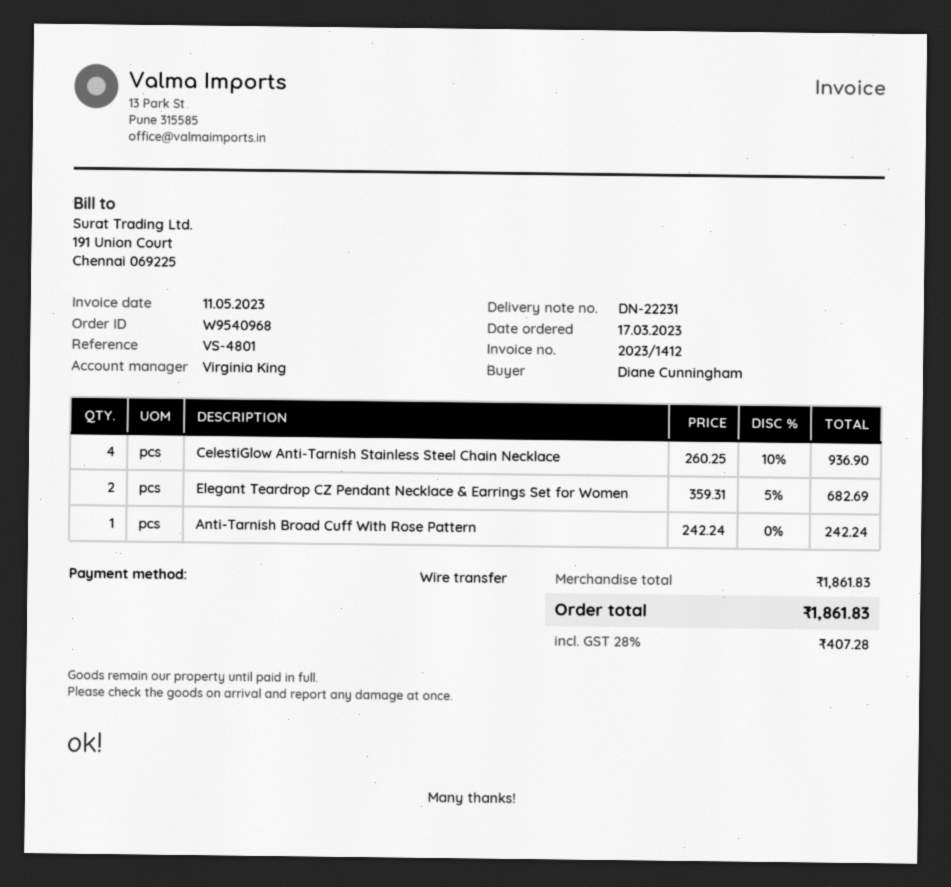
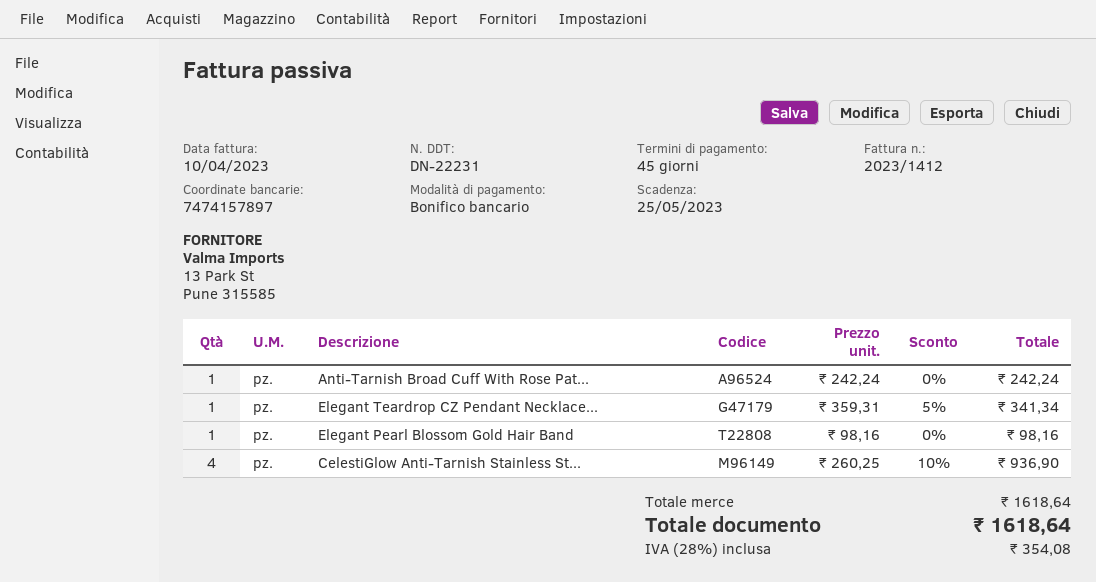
invoice date: 2023-05-11 -> 2023-04-10
Elegant Teardrop CZ Pendant Necklace & Earrings Set for Women: 2 x 359.31 - 5% = 682.69 -> 1 x 359.31 - 5% = 341.34
Elegant Pearl Blossom Gold Hair Band: none -> 1 x 98.16 = 98.16
subtotal: 1861.83 -> 1618.64
tax: 28% = 407.28 -> 28% = 354.08
total: 1861.83 -> 1618.64

